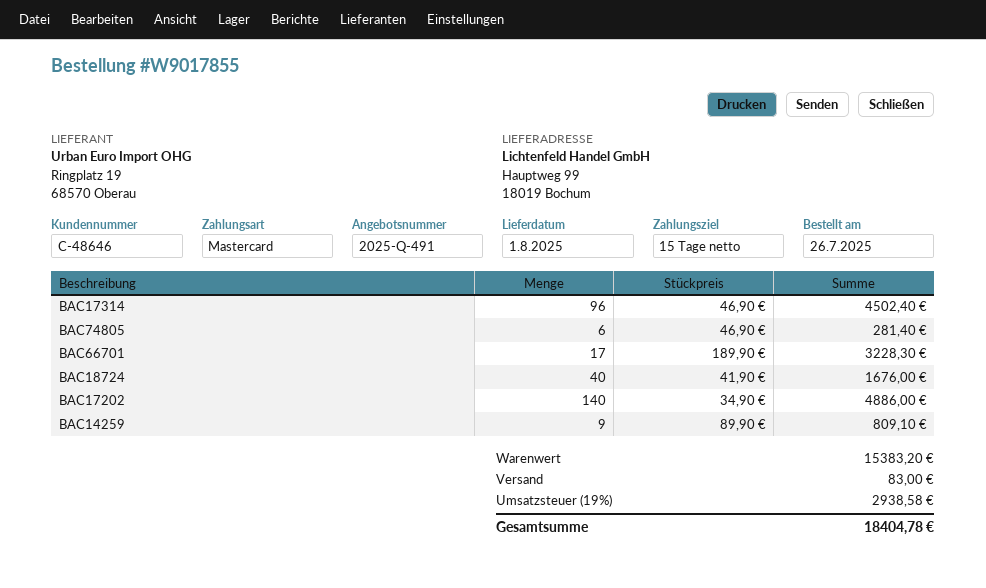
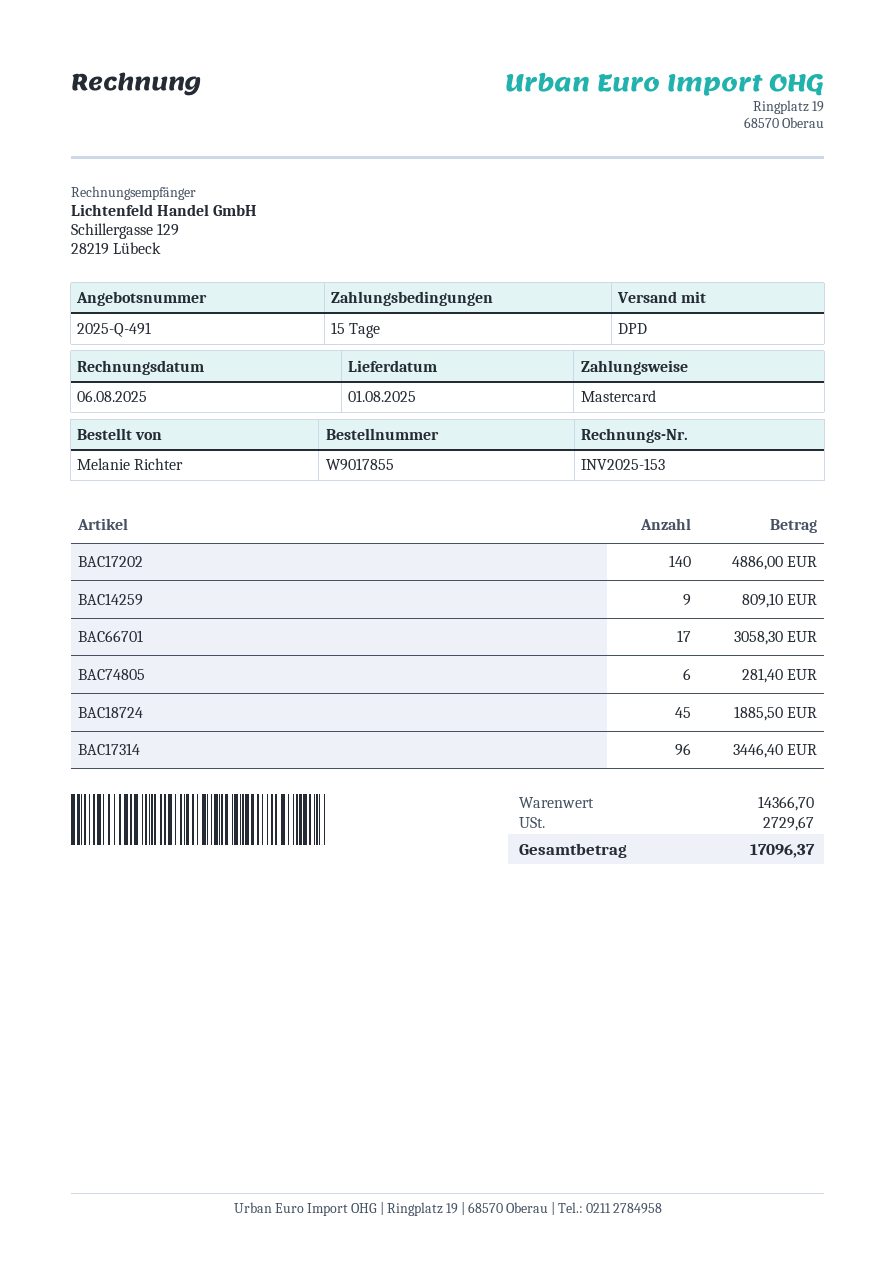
BAC17314: 96 for 4502.40 -> 96 for 3446.40
BAC66701: 17 for 3228.30 -> 17 for 3058.30
BAC18724: 40 for 1676.00 -> 45 for 1885.50
subtotal: 15383.20 -> 14366.70
shipping: 83.00 -> none
tax: 2938.58 -> 2729.67
total: 18404.78 -> 17096.37

